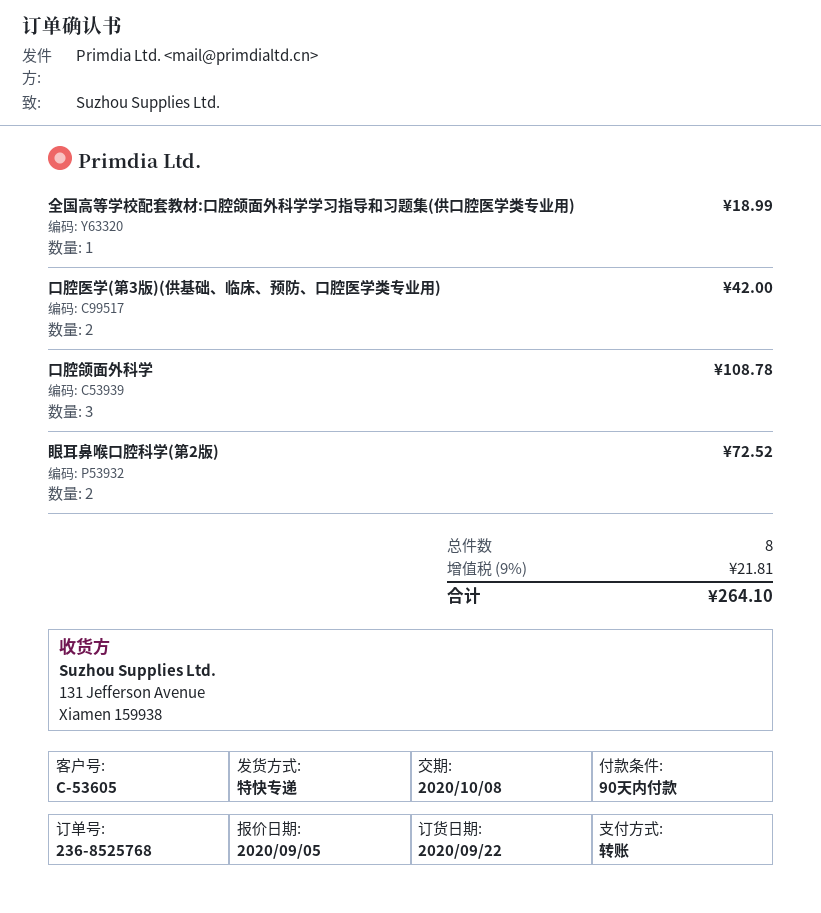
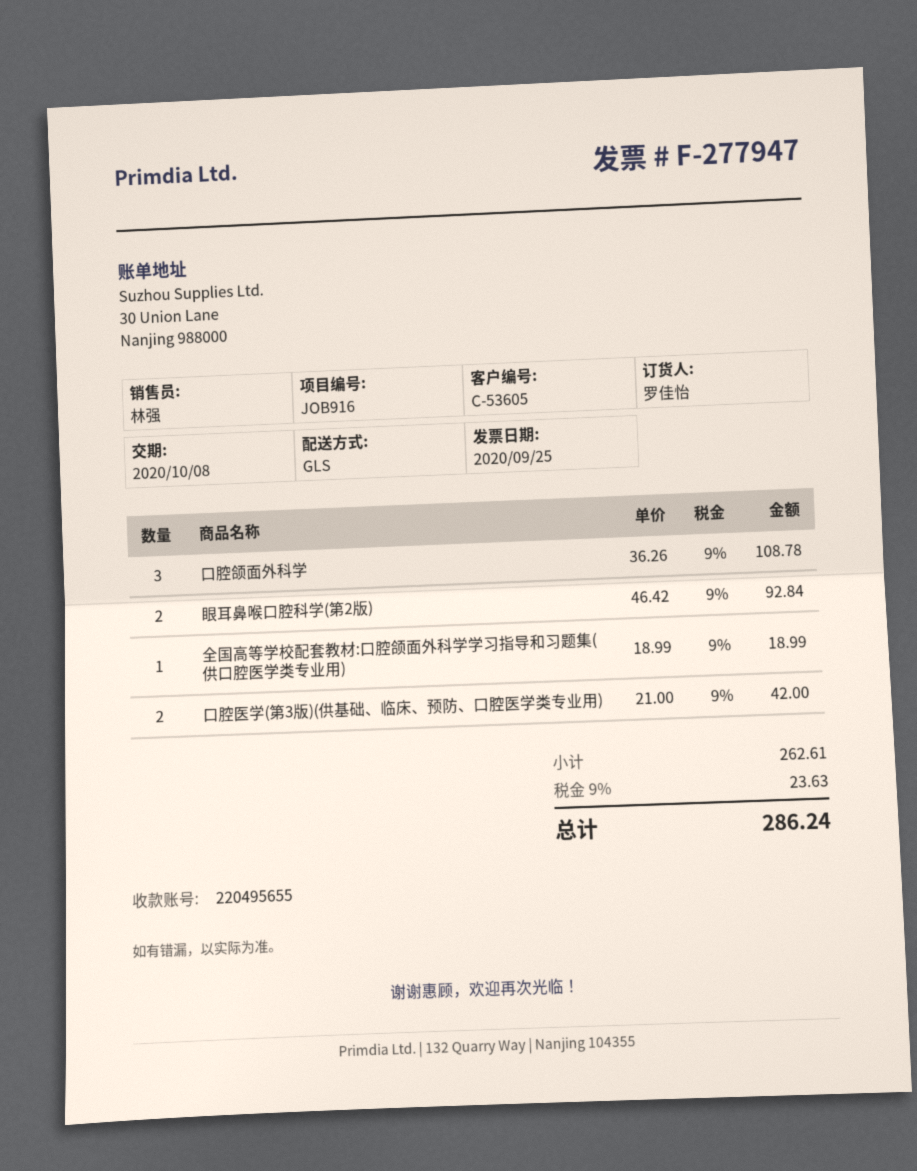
shipping method: express -> GLS
眼耳鼻喉口腔科学(第2版): 2 for 72.52 -> 2 for 92.84
tax: 9% = 21.81 -> 9% = 23.63
total: 264.10 -> 286.24

